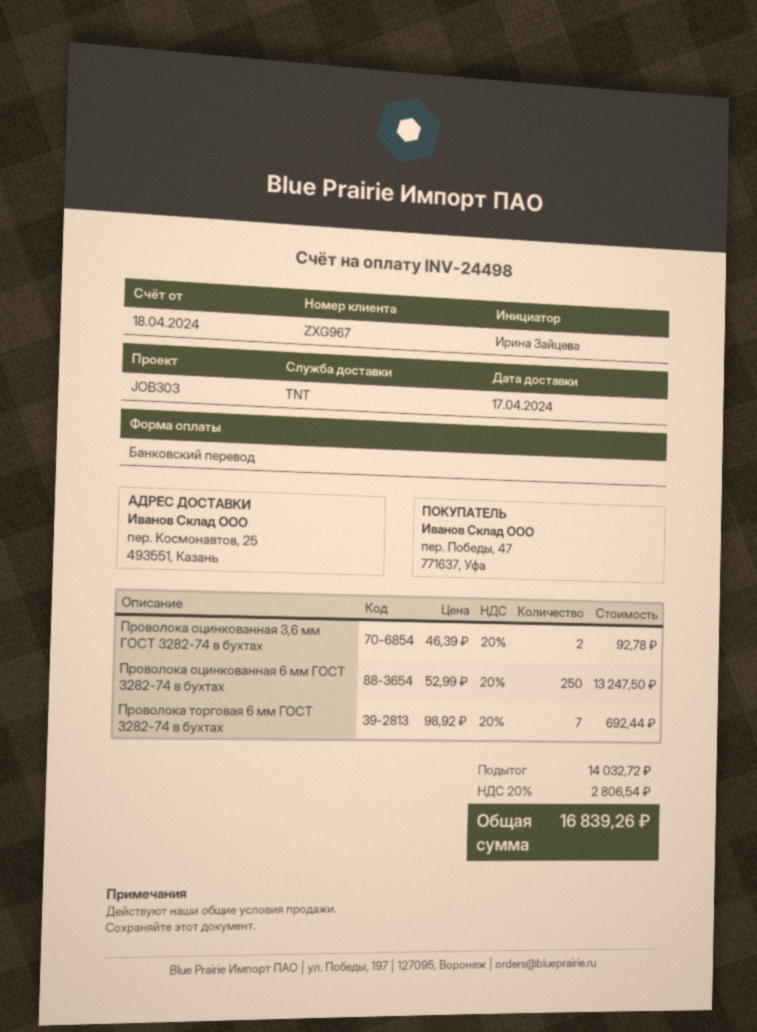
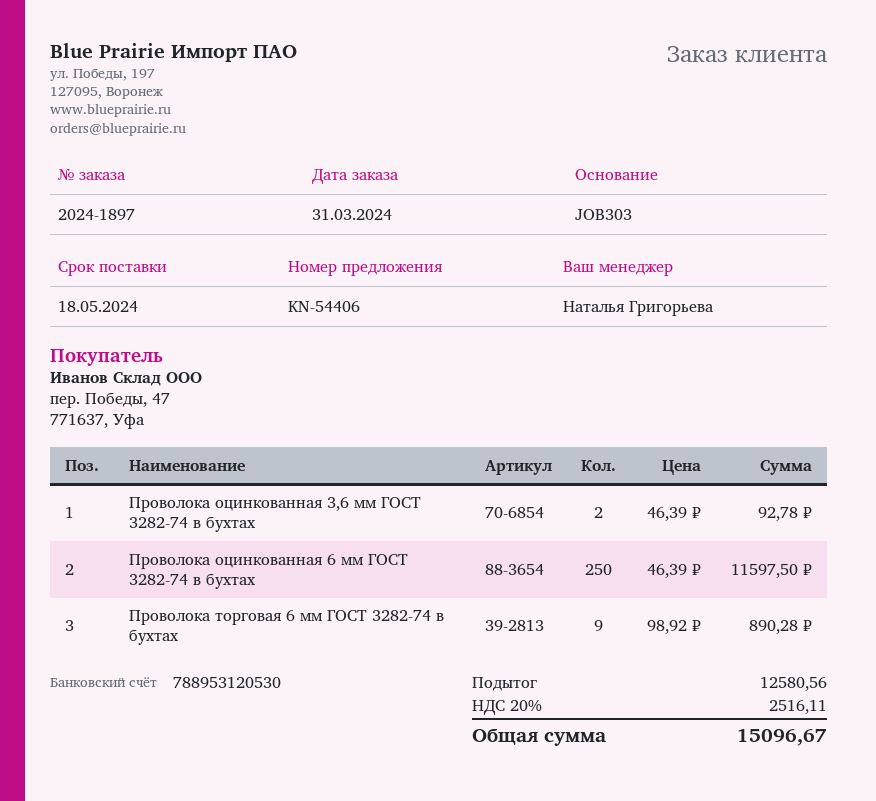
delivery date: 2024-04-17 -> 2024-05-18
Проволока оцинкованная 6 мм ГОСТ 3282-74 в бухтах: 250 x 52.99 = 13247.50 -> 250 x 46.39 = 11597.50
Проволока торговая 6 мм ГОСТ 3282-74 в бухтах: 7 x 98.92 = 692.44 -> 9 x 98.92 = 890.28
subtotal: 14032.72 -> 12580.56
tax: 20% = 2806.54 -> 20% = 2516.11
total: 16839.26 -> 15096.67

